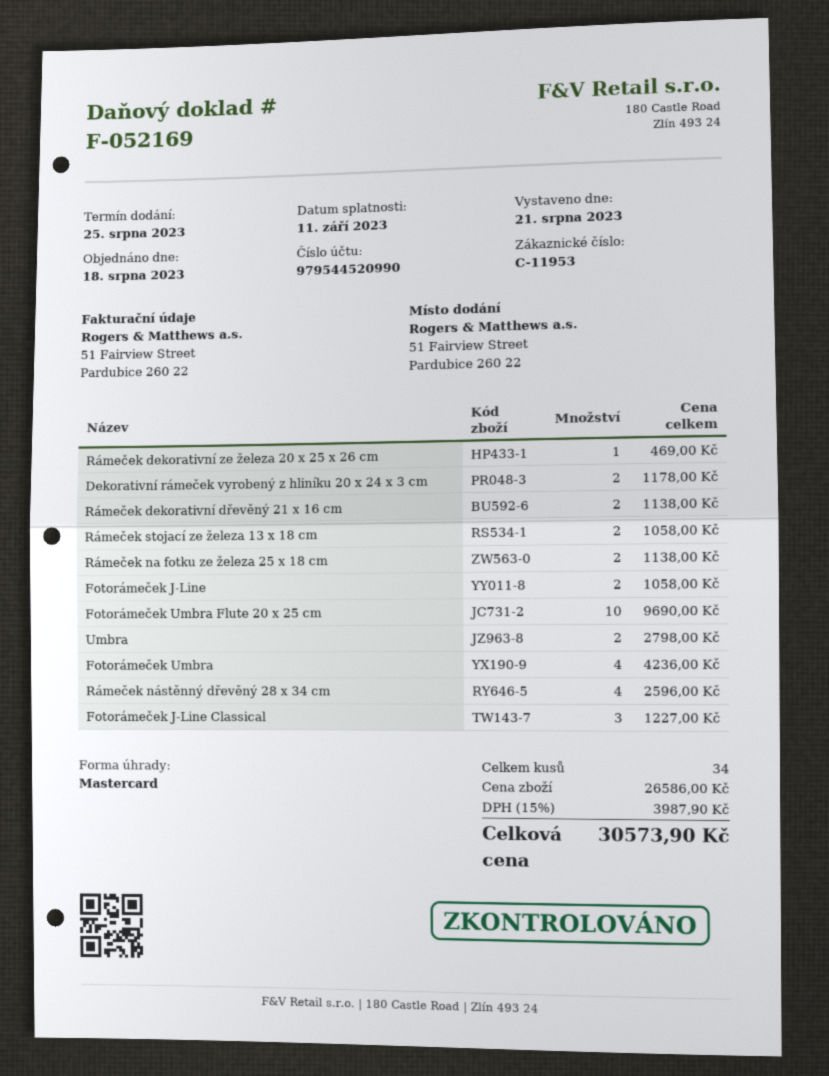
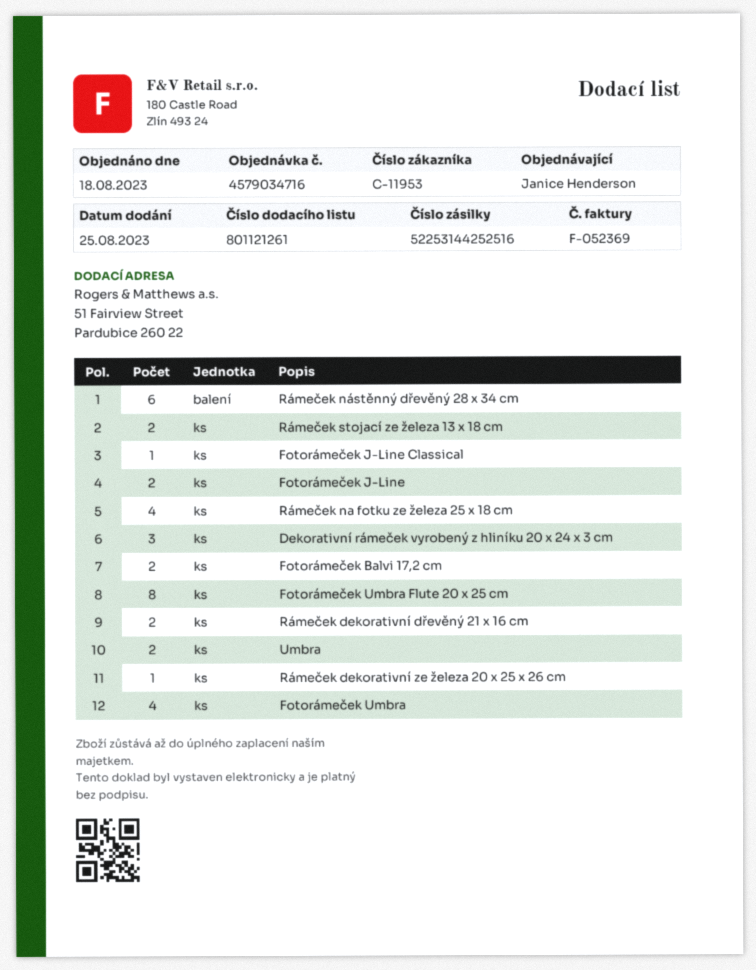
invoice number: F-052169 -> F-052369
Dekorativní rámeček vyrobený z hliníku 20 x 24 x 3 cm: 2 -> 3
Rámeček na fotku ze železa 25 x 18 cm: 2 -> 4
Fotorámeček Umbra Flute 20 x 25 cm: 10 -> 8
Rámeček nástěnný dřevěný 28 x 34 cm: 4 -> 6
Fotorámeček J-Line Classical: 3 -> 1
Fotorámeček Balvi 17,2 cm: none -> 2

